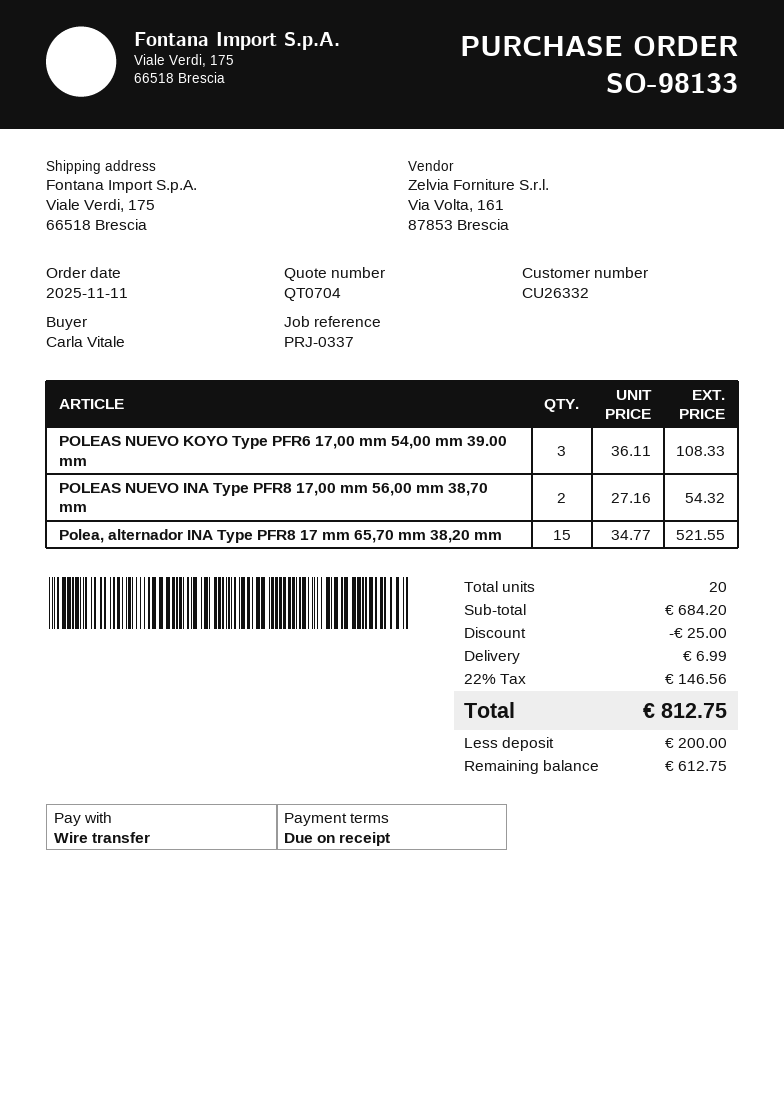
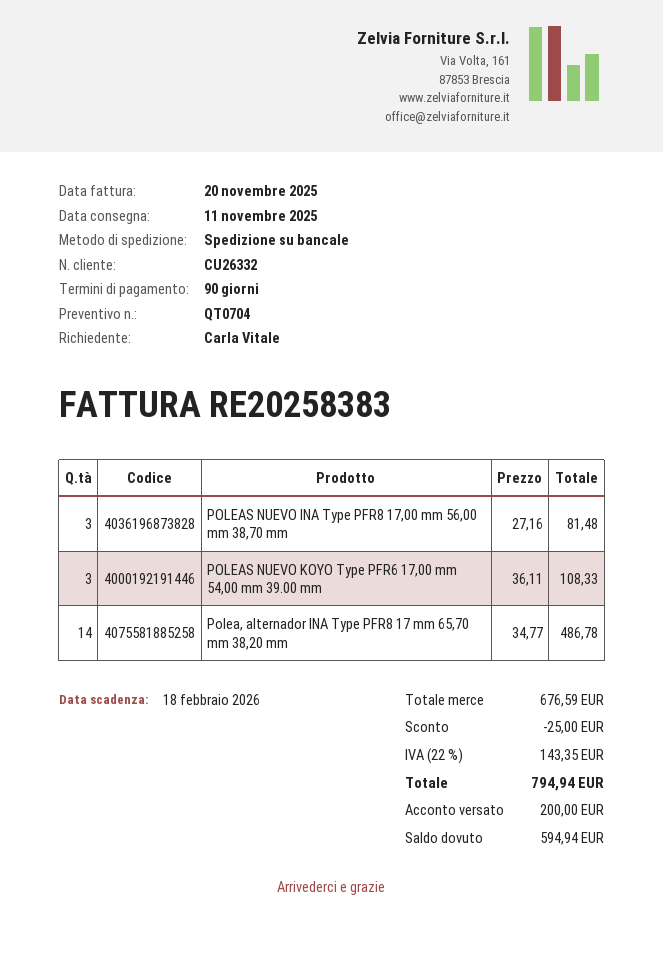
payment terms: on receipt -> 90 days
POLEAS NUEVO INA Type PFR8 17,00 mm 56,00 mm 38,70 mm: 2 x 27.16 = 54.32 -> 3 x 27.16 = 81.48
Polea, alternador INA Type PFR8 17 mm 65,70 mm 38,20 mm: 15 x 34.77 = 521.55 -> 14 x 34.77 = 486.78
subtotal: 684.20 -> 676.59
shipping: 6.99 -> none
tax: 22% = 146.56 -> 22% = 143.35
total: 812.75 -> 794.94
balance: 612.75 -> 594.94

